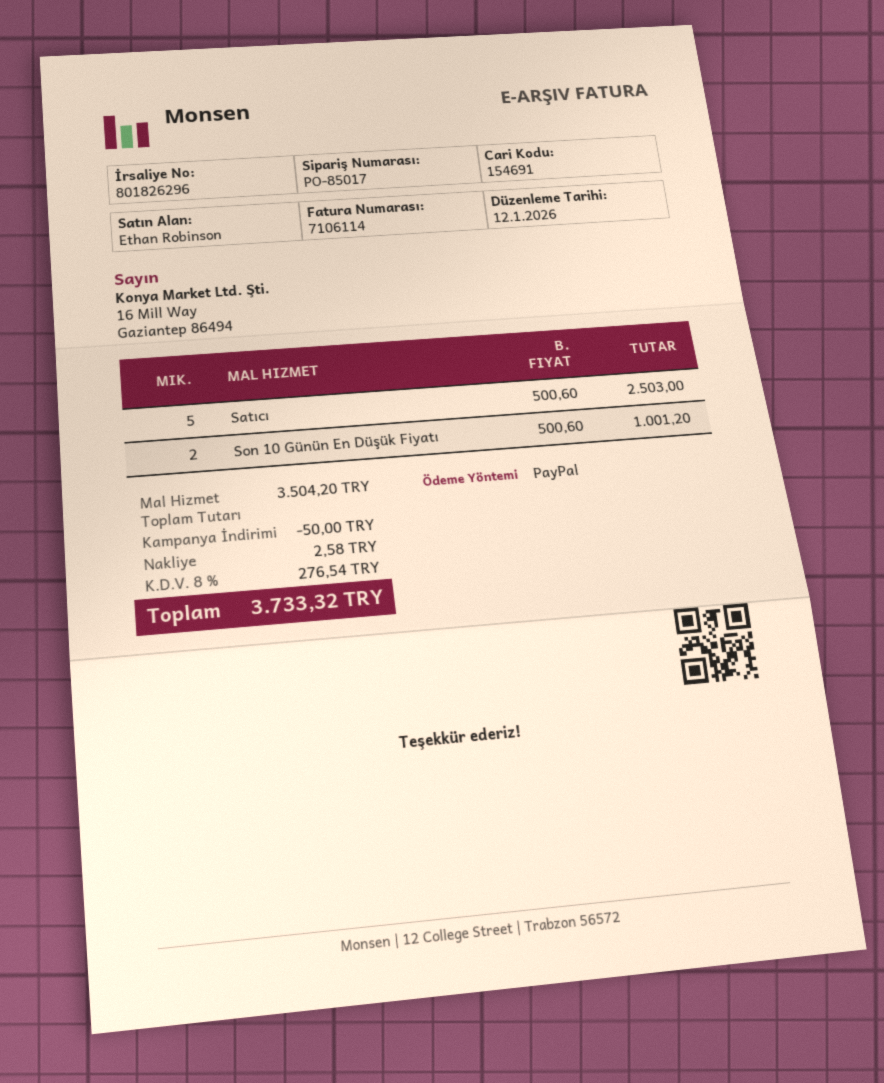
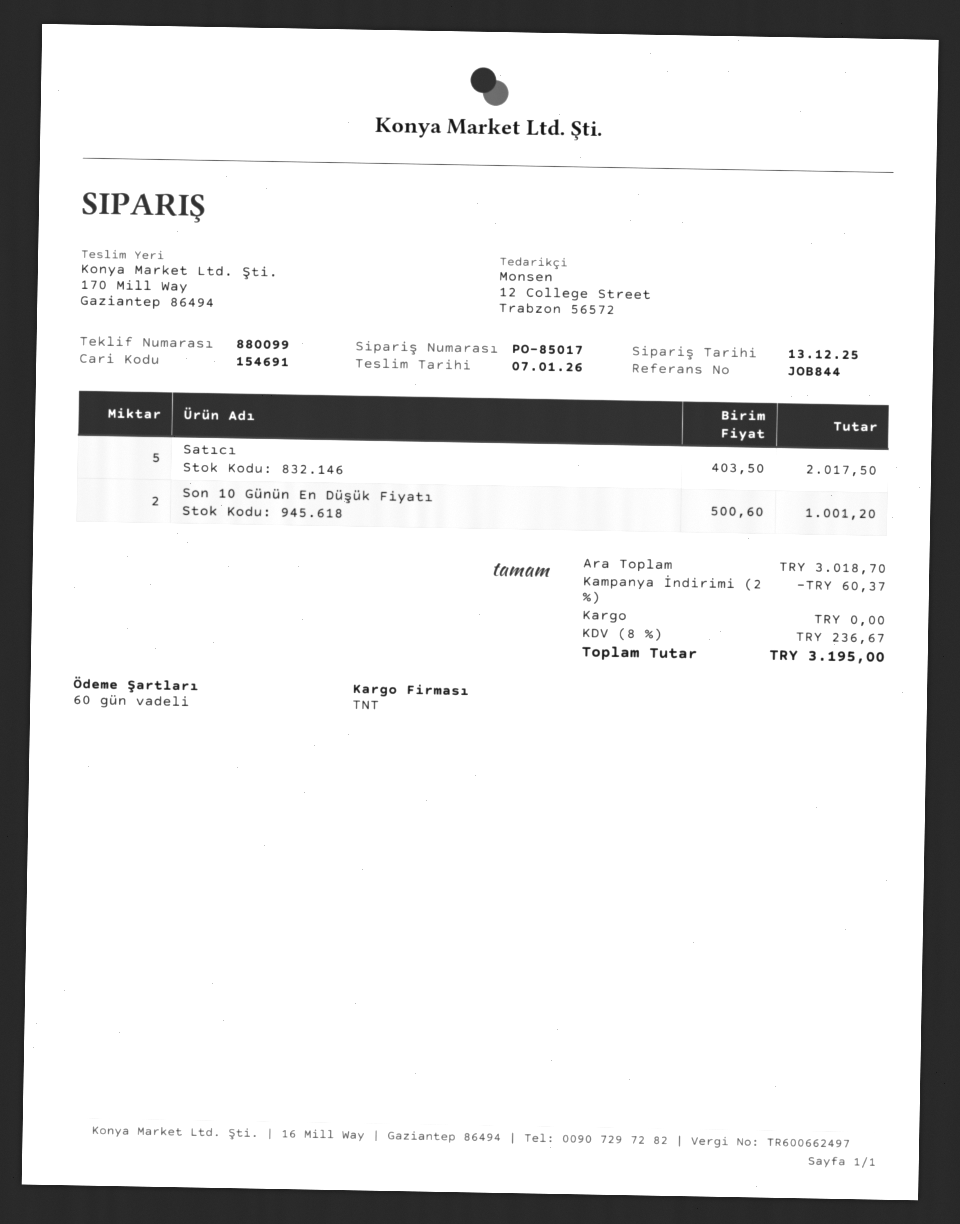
Satıcı: 5 x 500.60 = 2503.00 -> 5 x 403.50 = 2017.50
subtotal: 3504.20 -> 3018.70
discount: 50.00 -> 60.37
shipping: 2.58 -> 0.00
tax: 8% = 276.54 -> 8% = 236.67
total: 3733.32 -> 3195.00

